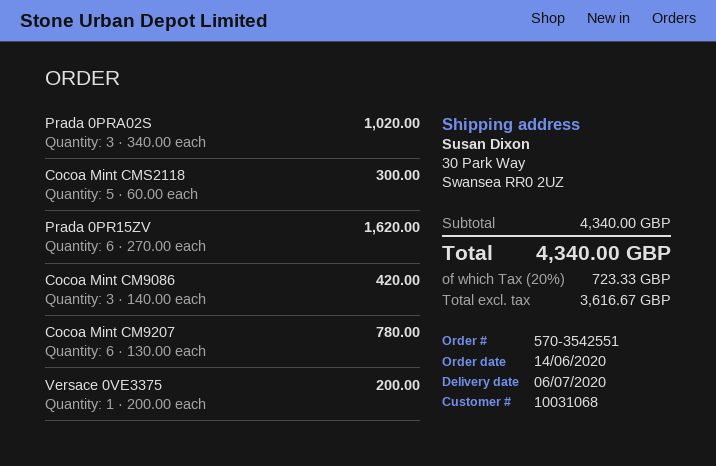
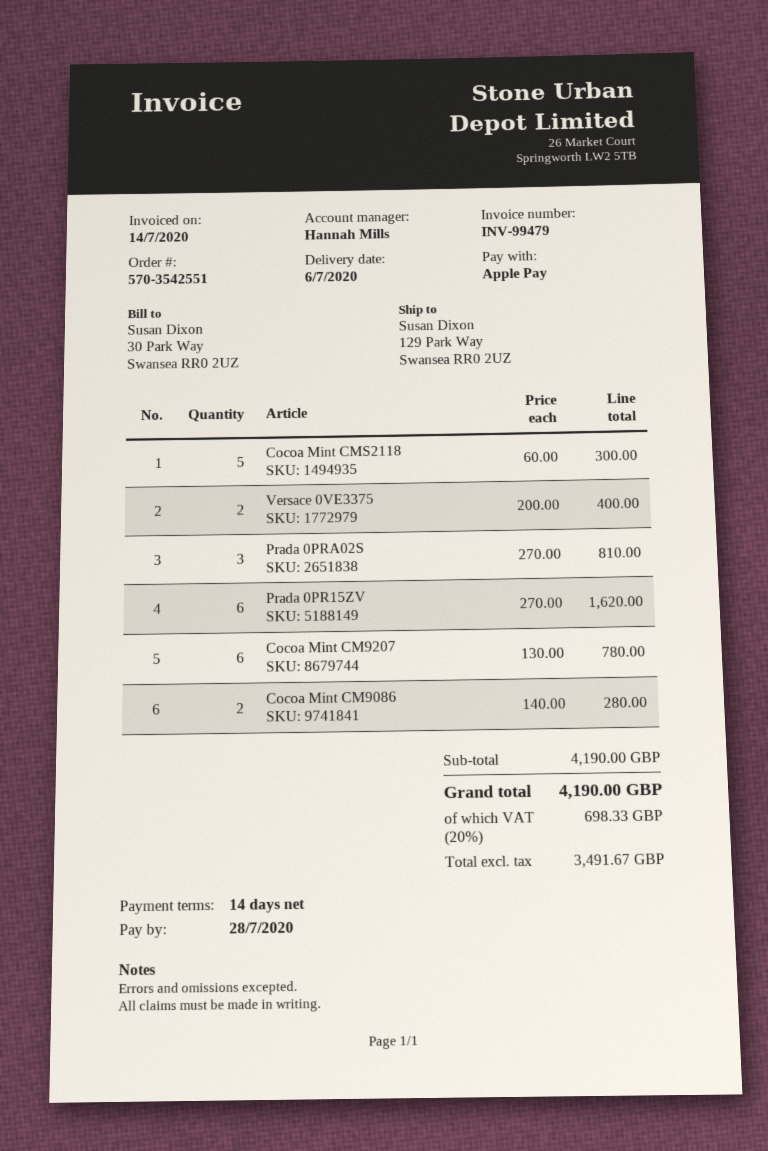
ship to: 30 Park Way, Swansea RR0 2UZ -> 129 Park Way, Swansea RR0 2UZ
Prada 0PRA02S: 3 x 340.00 = 1020.00 -> 3 x 270.00 = 810.00
Cocoa Mint CM9086: 3 x 140.00 = 420.00 -> 2 x 140.00 = 280.00
Versace 0VE3375: 1 x 200.00 = 200.00 -> 2 x 200.00 = 400.00
subtotal: 4340.00 -> 4190.00
net: 3616.67 -> 3491.67
tax: 20% = 723.33 -> 20% = 698.33
total: 4340.00 -> 4190.00

